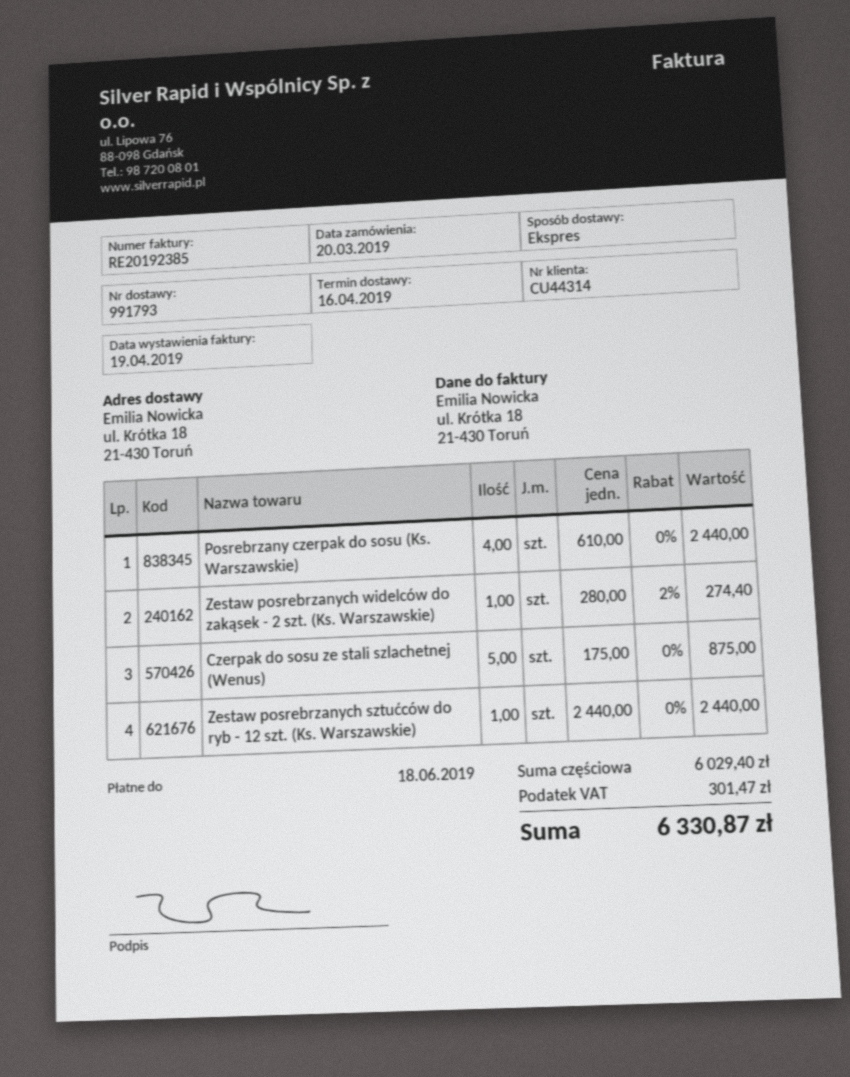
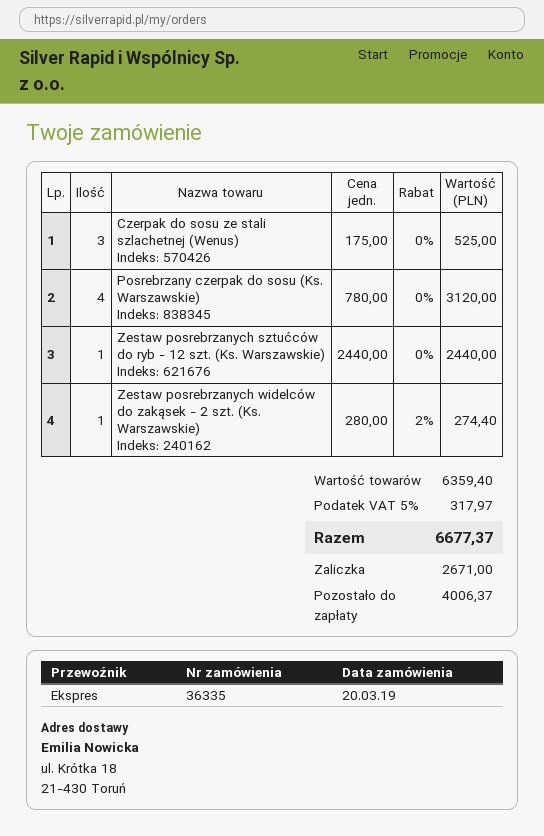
Posrebrzany czerpak do sosu (Ks. Warszawskie): 4 x 610.00 = 2440.00 -> 4 x 780.00 = 3120.00
Czerpak do sosu ze stali szlachetnej (Wenus): 5 x 175.00 = 875.00 -> 3 x 175.00 = 525.00
subtotal: 6029.40 -> 6359.40
tax: 301.47 -> 317.97
total: 6330.87 -> 6677.37

